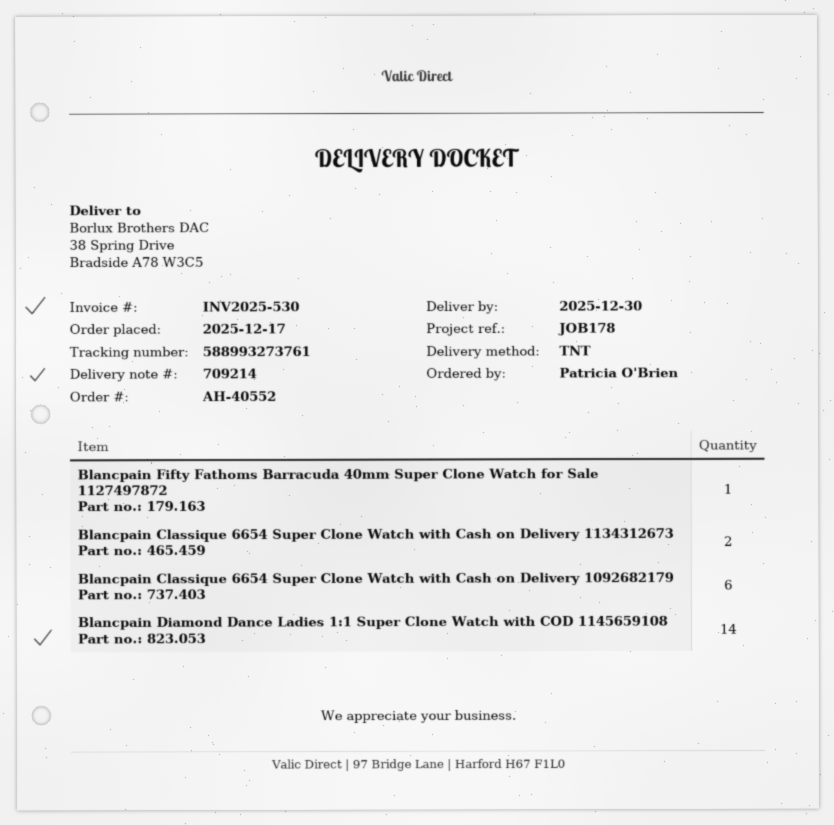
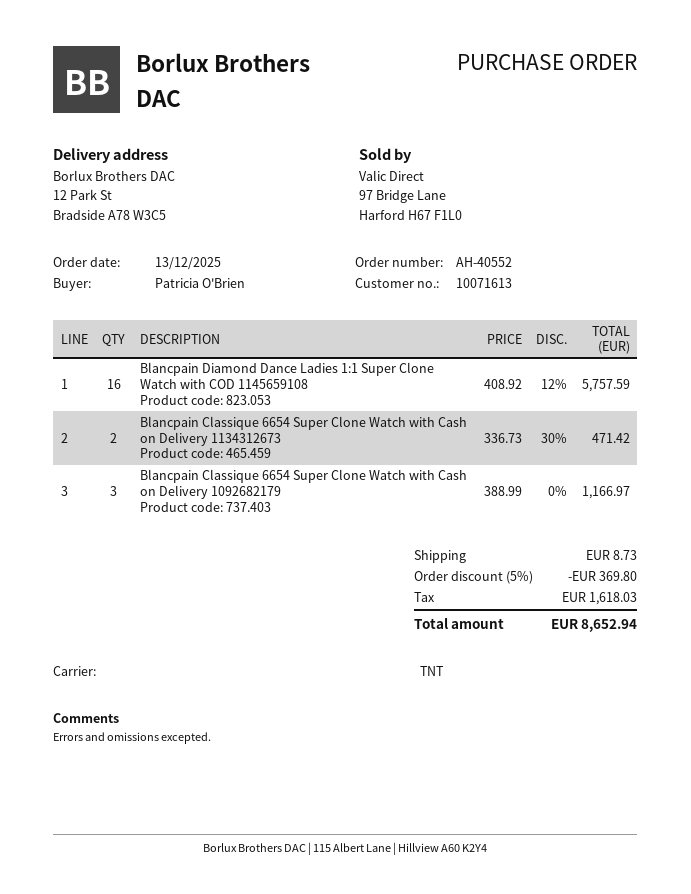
order date: 2025-12-17 -> 2025-12-13
ship to: 38 Spring Drive, Bradside A78 W3C5 -> 12 Park St, Bradside A78 W3C5
Blancpain Fifty Fathoms Barracuda 40mm Super Clone Watch for Sale 1127497872: 1 -> none
Blancpain Classique 6654 Super Clone Watch with Cash on Delivery 1092682179: 6 -> 3
Blancpain Diamond Dance Ladies 1:1 Super Clone Watch with COD 1145659108: 14 -> 16

